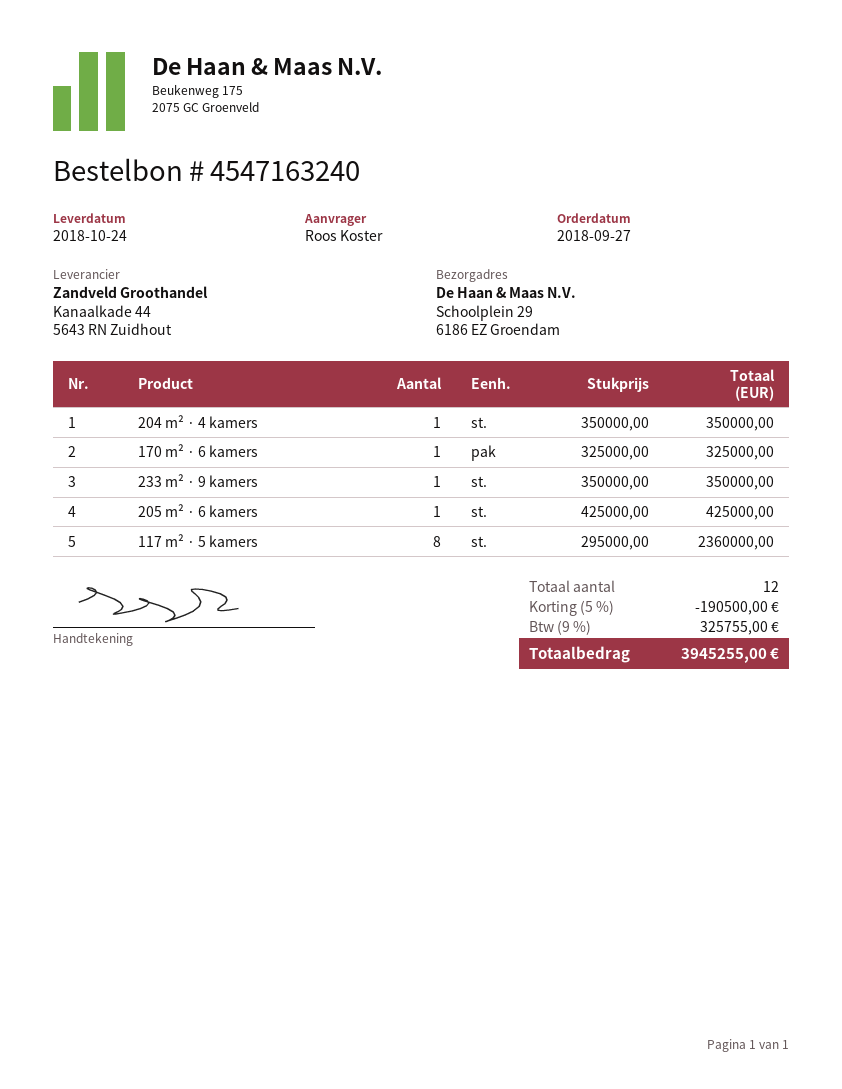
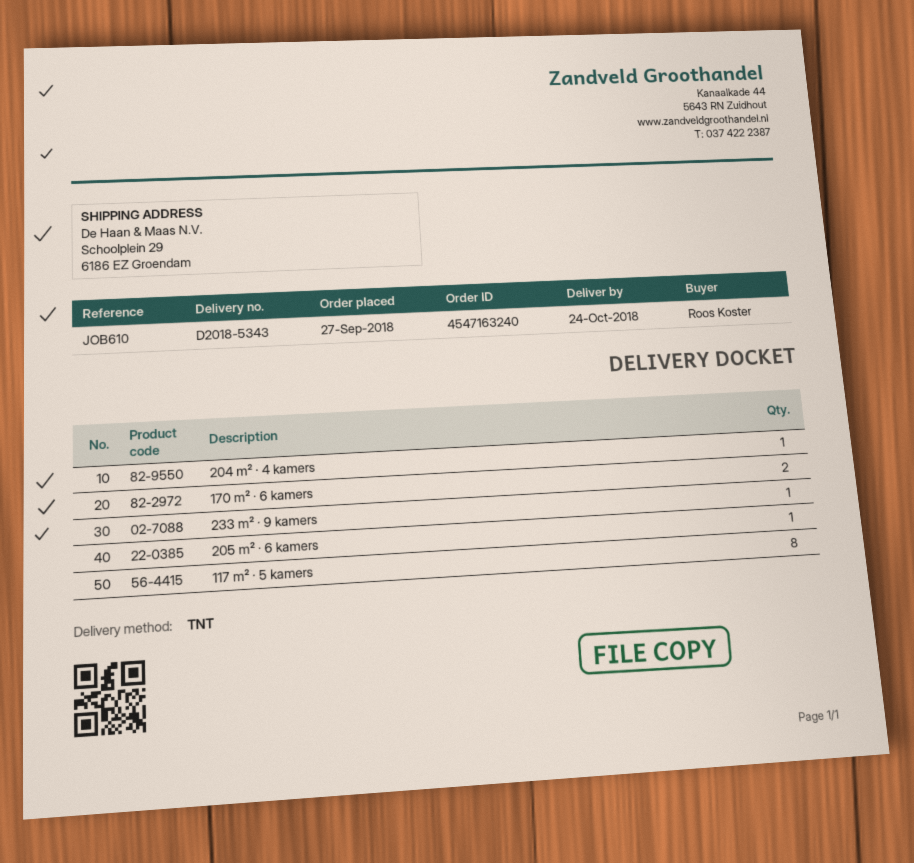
170 m² · 6 kamers: 1 -> 2

